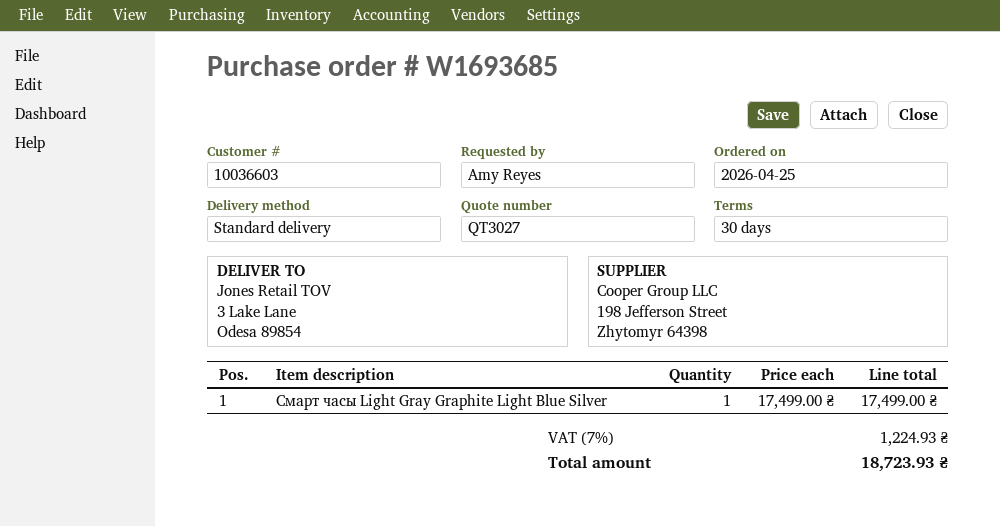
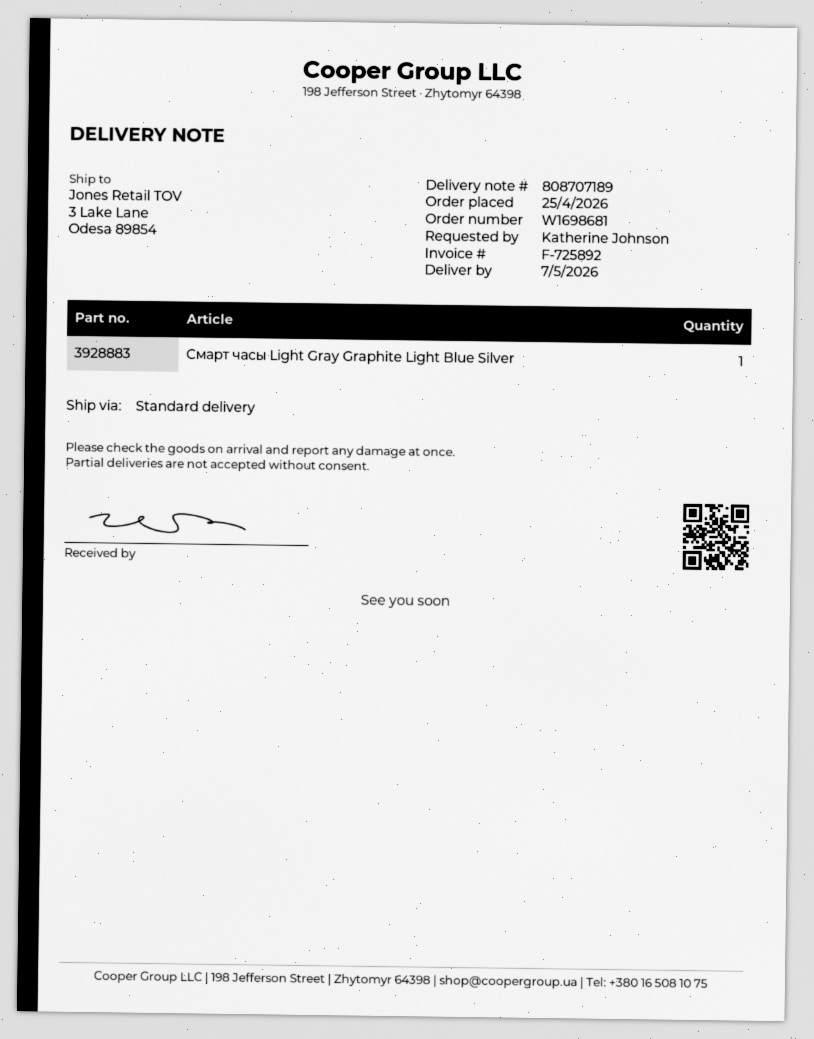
order number: W1693685 -> W1698681
ordered by: Amy Reyes -> Katherine Johnson

